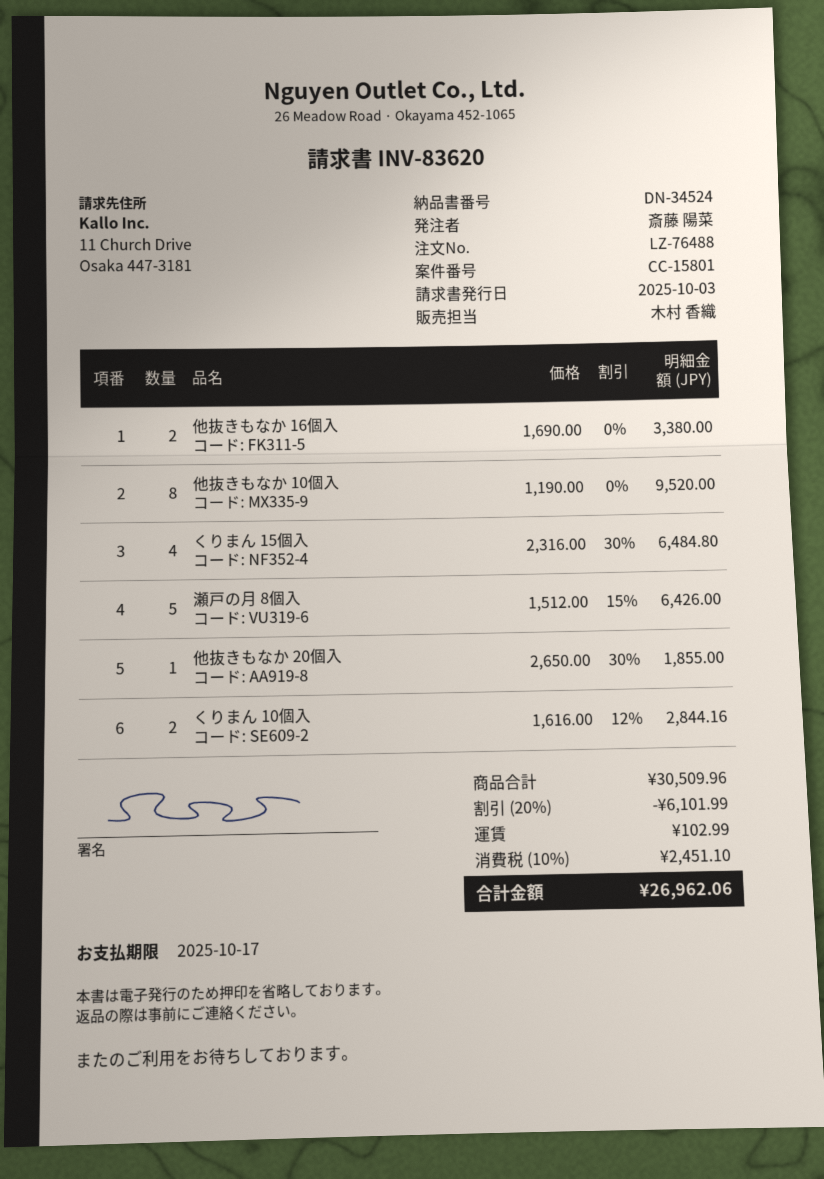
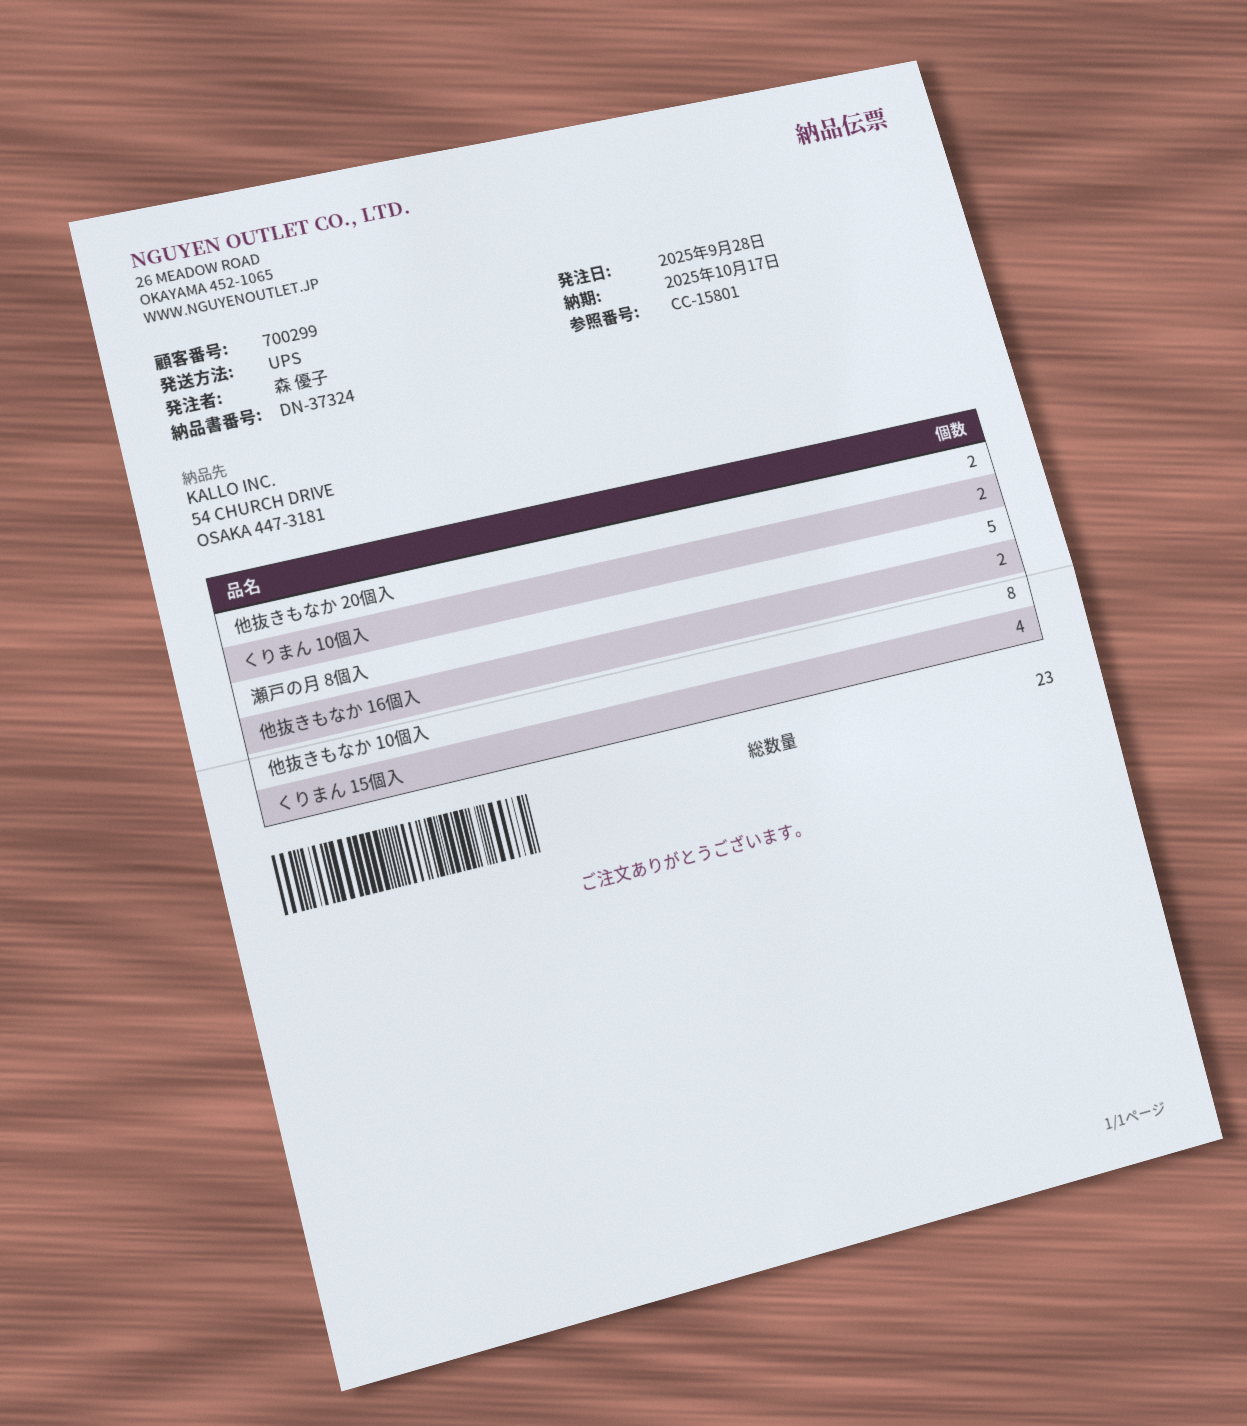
delivery note number: DN-34524 -> DN-37324
ordered by: 斎藤 陽菜 -> 森 優子
他抜きもなか 20個入: 1 -> 2

